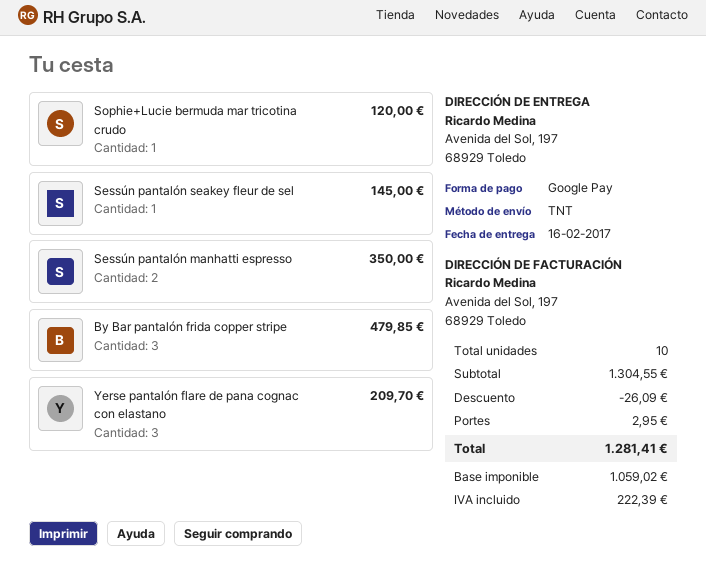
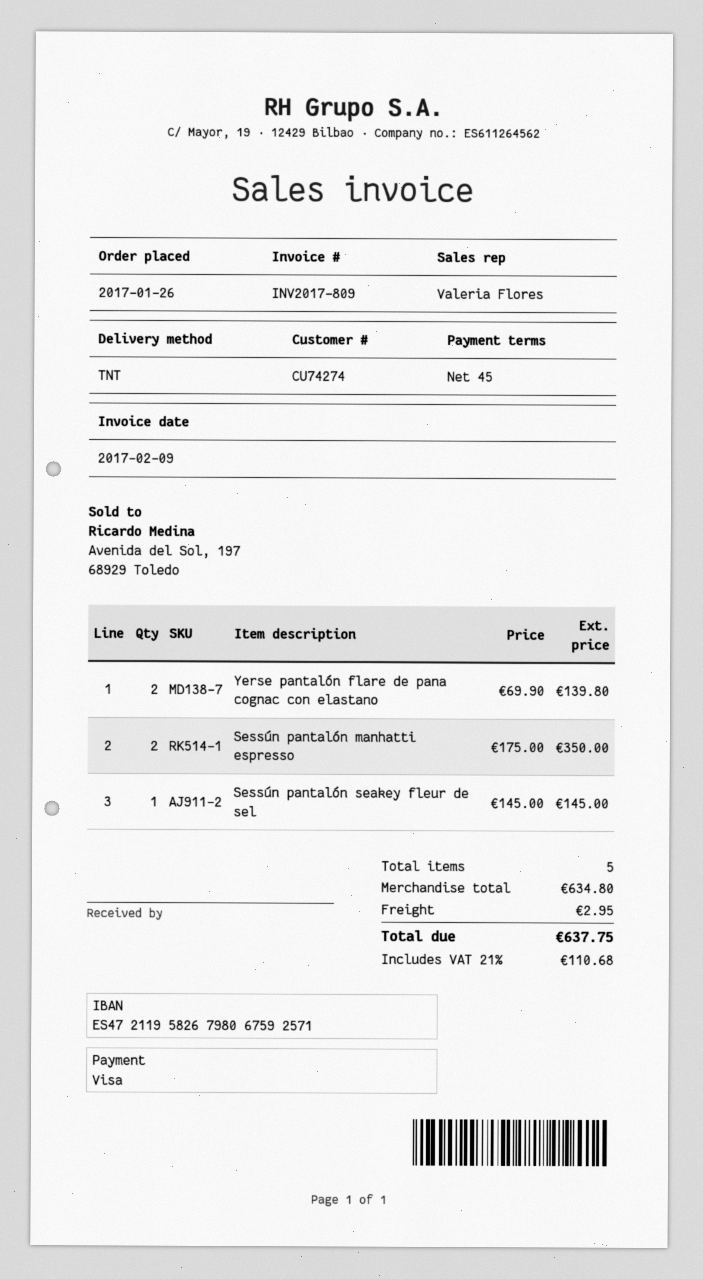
payment method: Google Pay -> Visa
Sophie+Lucie bermuda mar tricotina crudo: 1 for 120.00 -> none
By Bar pantalón frida copper stripe: 3 for 479.85 -> none
Yerse pantalón flare de pana cognac con elastano: 3 for 209.70 -> 2 for 139.80
total quantity: 10 -> 5
subtotal: 1304.55 -> 634.80
discount: 26.09 -> none
tax: 222.39 -> 110.68
total: 1281.41 -> 637.75

